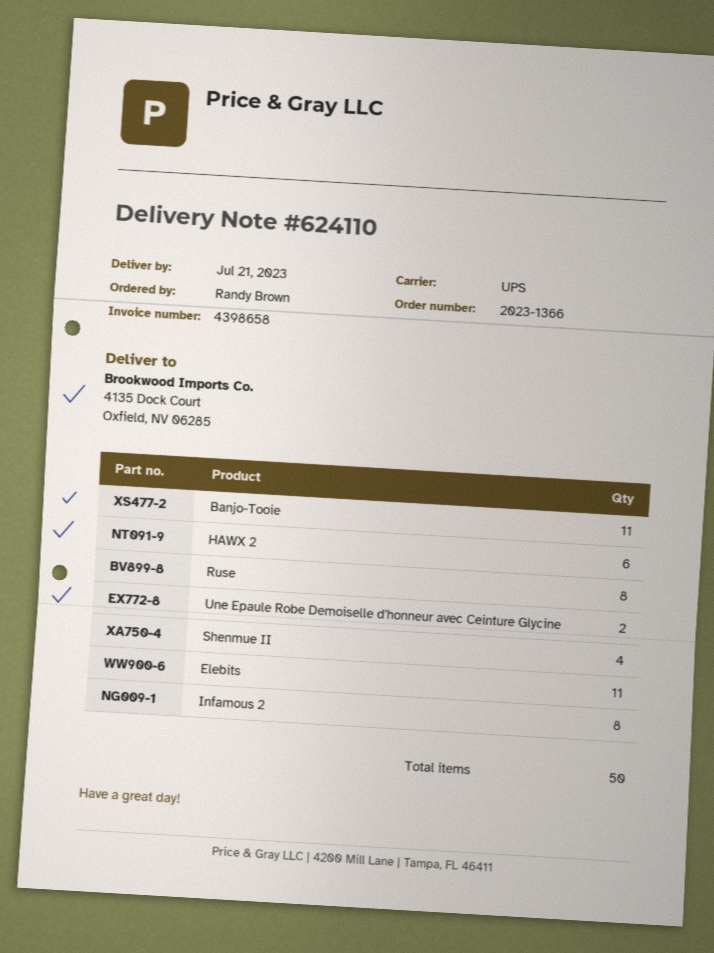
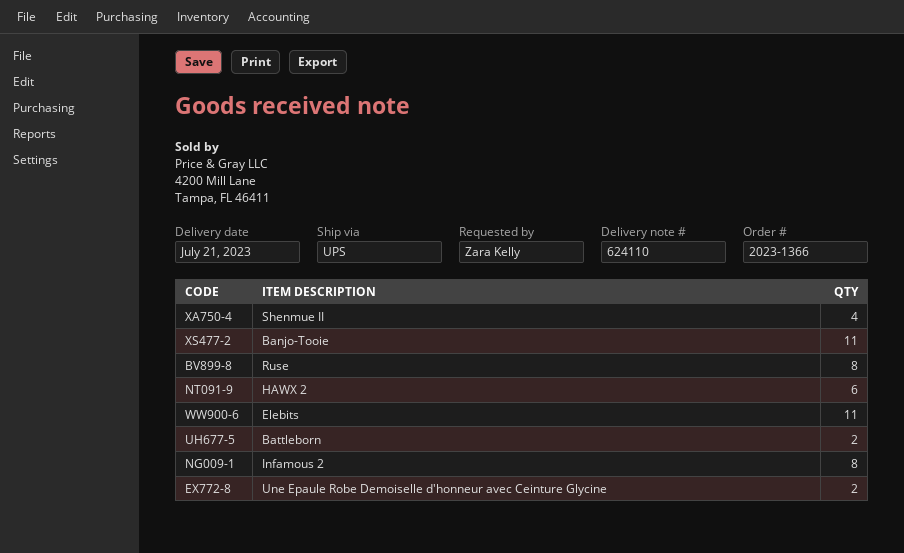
ordered by: Randy Brown -> Zara Kelly
Battleborn: none -> 2

